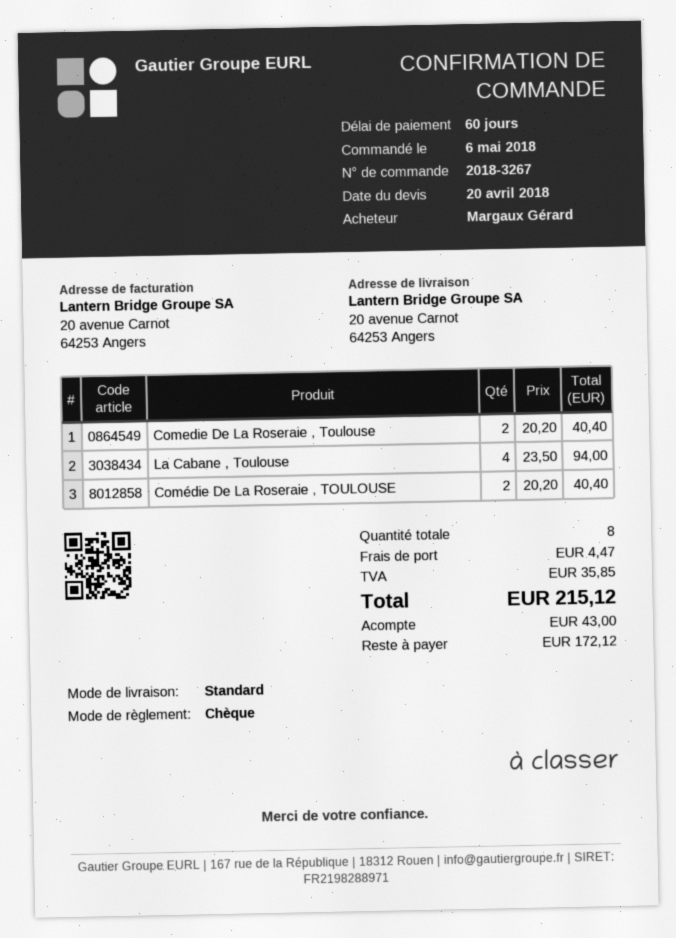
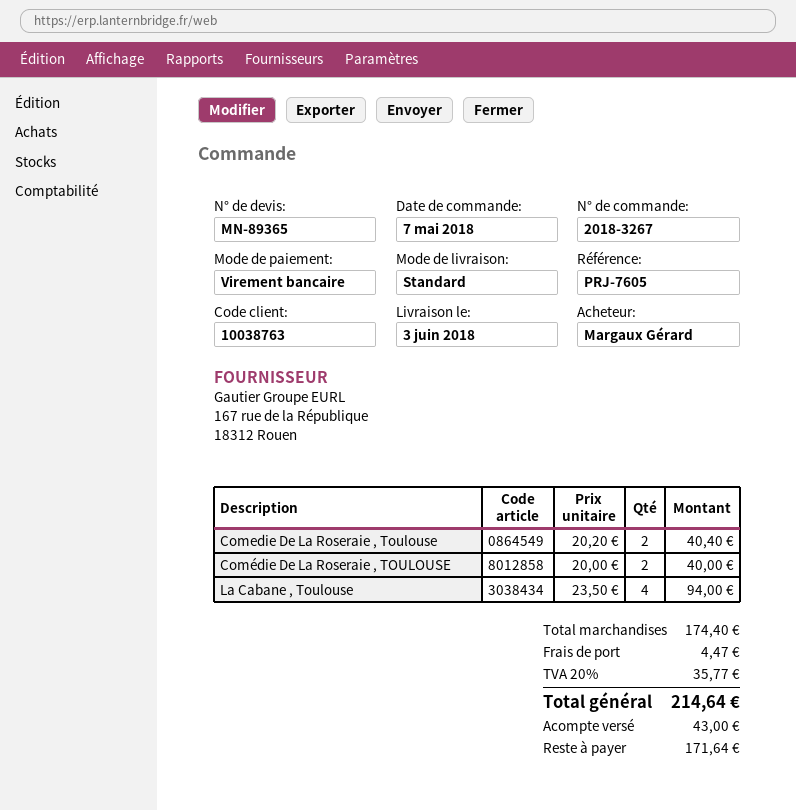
order date: 2018-05-06 -> 2018-05-07
payment method: cheque -> bank transfer
Comédie De La Roseraie , TOULOUSE: 2 x 20.20 = 40.40 -> 2 x 20.00 = 40.00
tax: 35.85 -> 35.77
total: 215.12 -> 214.64
balance: 172.12 -> 171.64

